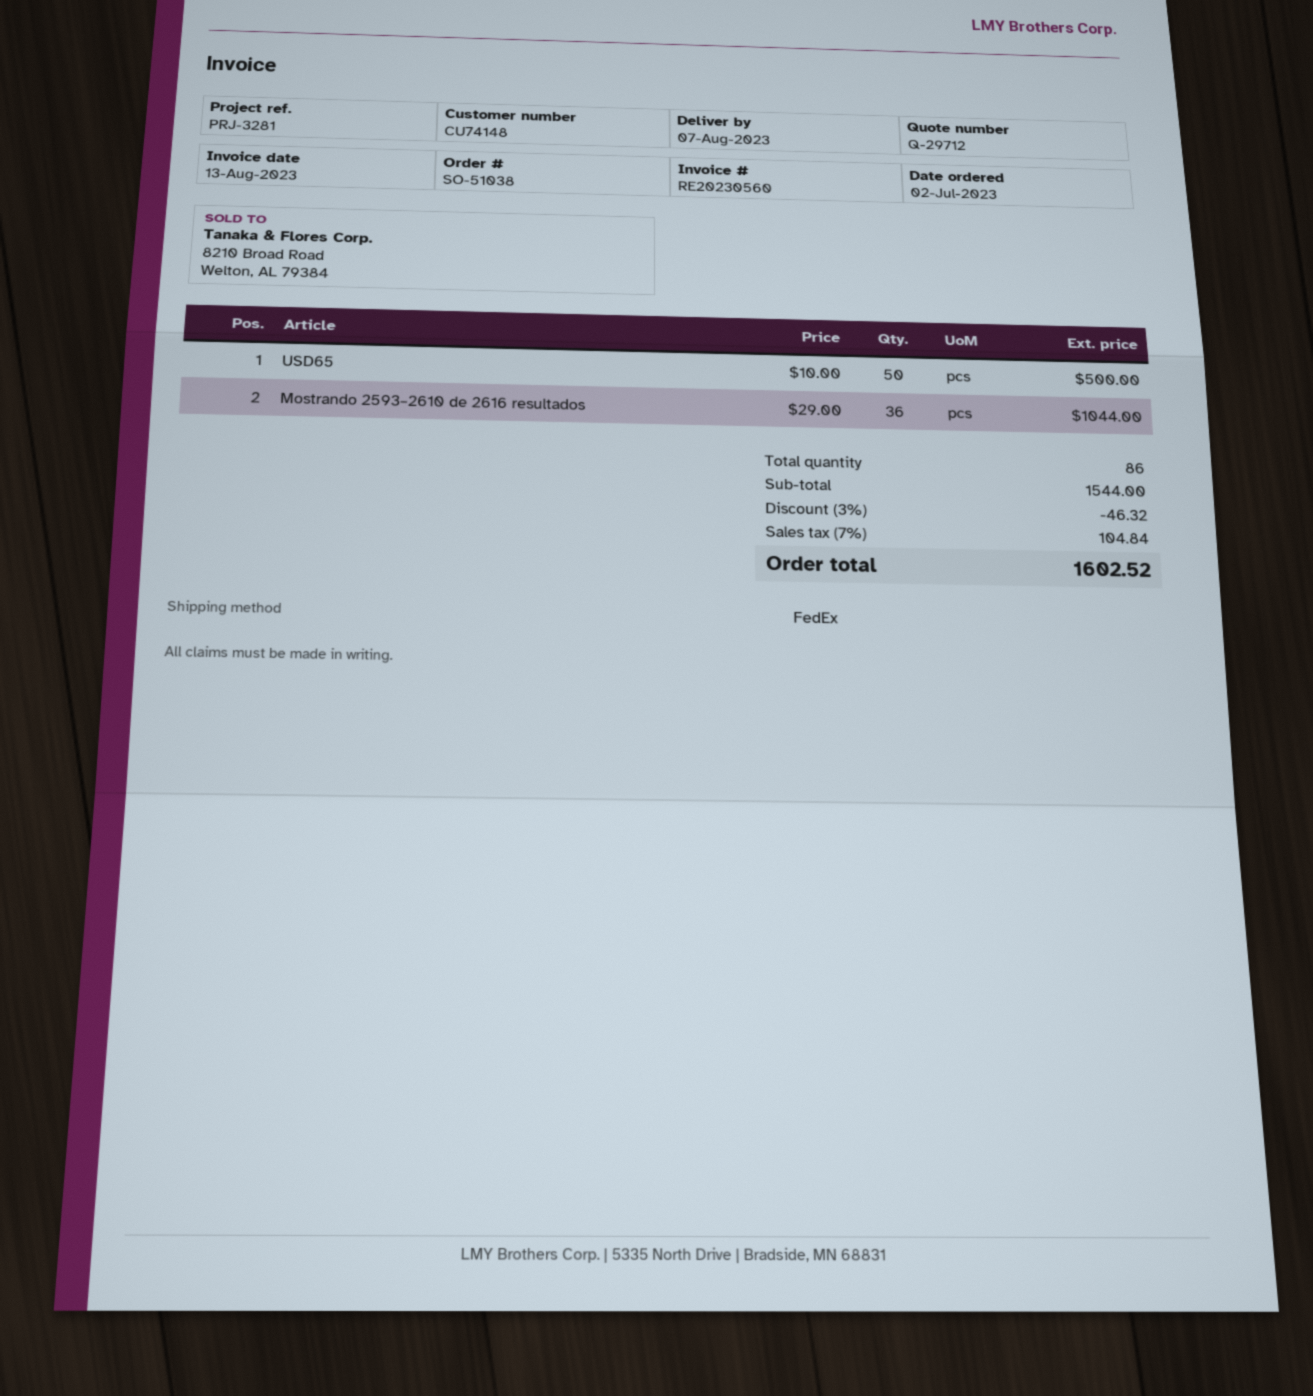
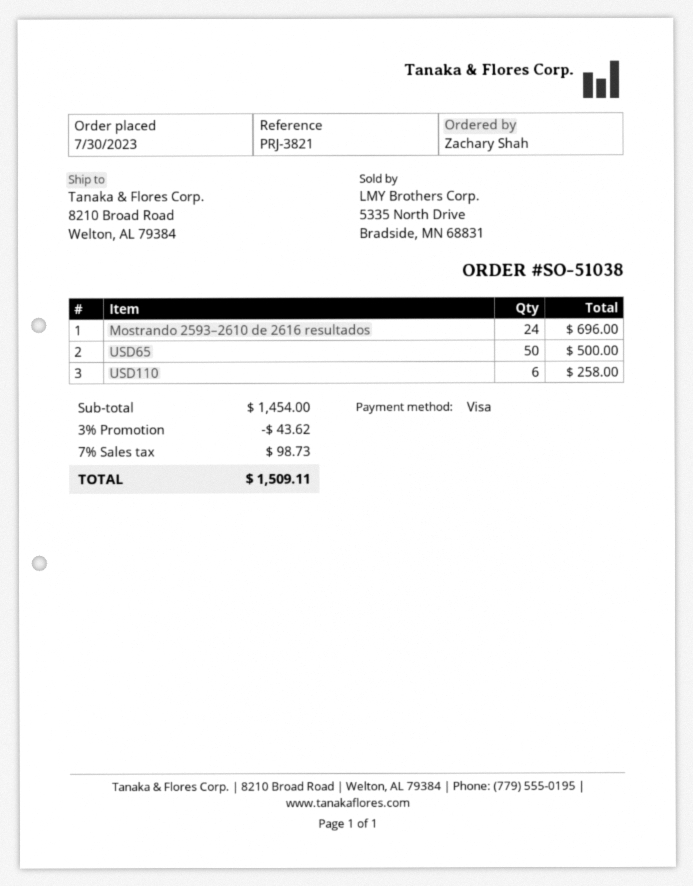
order date: 2023-07-02 -> 2023-07-30
reference: PRJ-3281 -> PRJ-3821
Mostrando 2593–2610 de 2616 resultados: 36 for 1044.00 -> 24 for 696.00
USD110: none -> 6 for 258.00
subtotal: 1544.00 -> 1454.00
discount: 3% = 46.32 -> 3% = 43.62
tax: 7% = 104.84 -> 7% = 98.73
total: 1602.52 -> 1509.11

